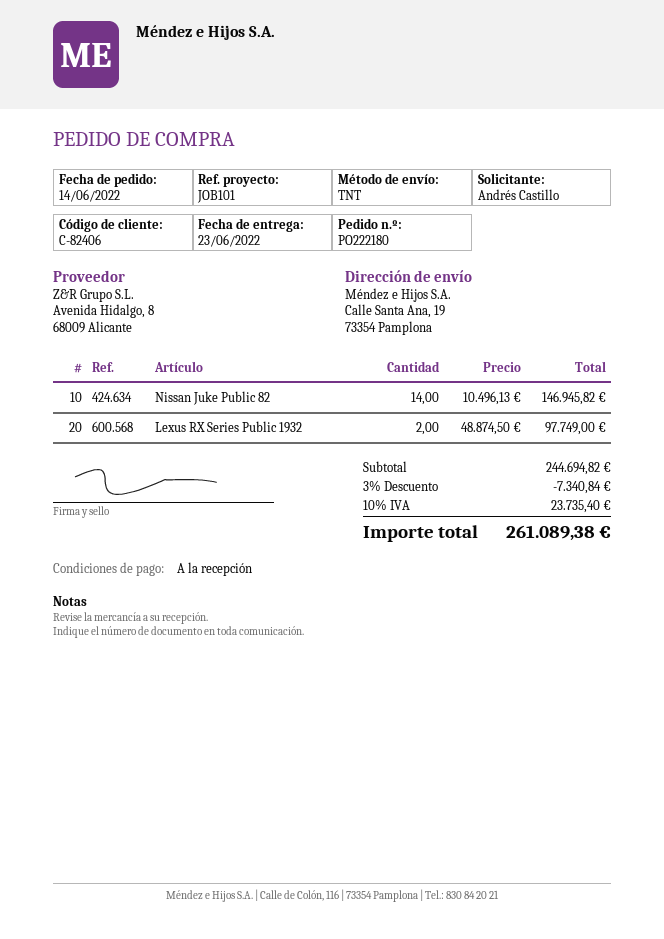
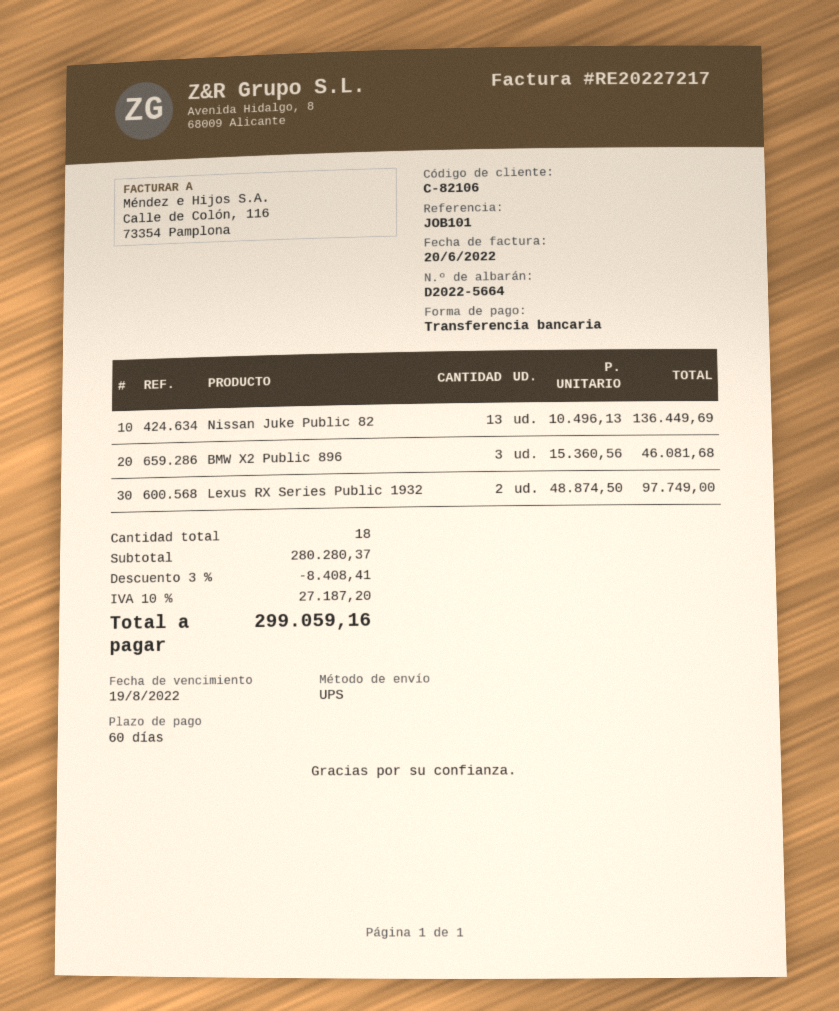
payment terms: on receipt -> 60 days
customer number: C-82406 -> C-82106
shipping method: TNT -> UPS
Nissan Juke Public 82: 14 x 10496.13 = 146945.82 -> 13 x 10496.13 = 136449.69
BMW X2 Public 896: none -> 3 x 15360.56 = 46081.68
subtotal: 244694.82 -> 280280.37
discount: 3% = 7340.84 -> 3% = 8408.41
tax: 10% = 23735.40 -> 10% = 27187.20
total: 261089.38 -> 299059.16

